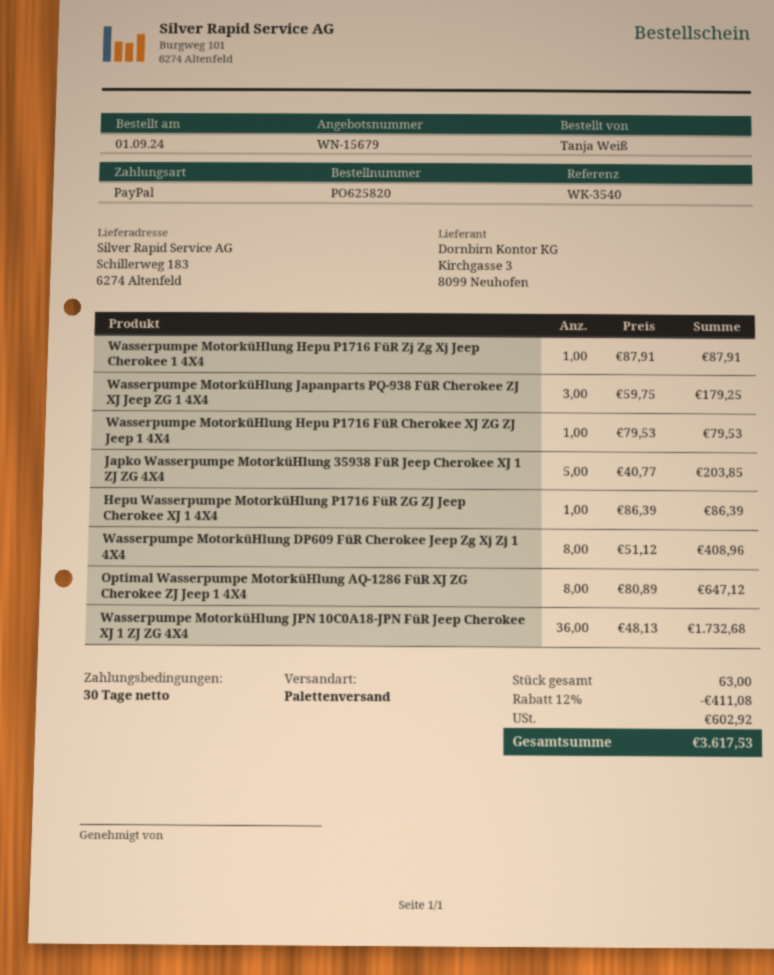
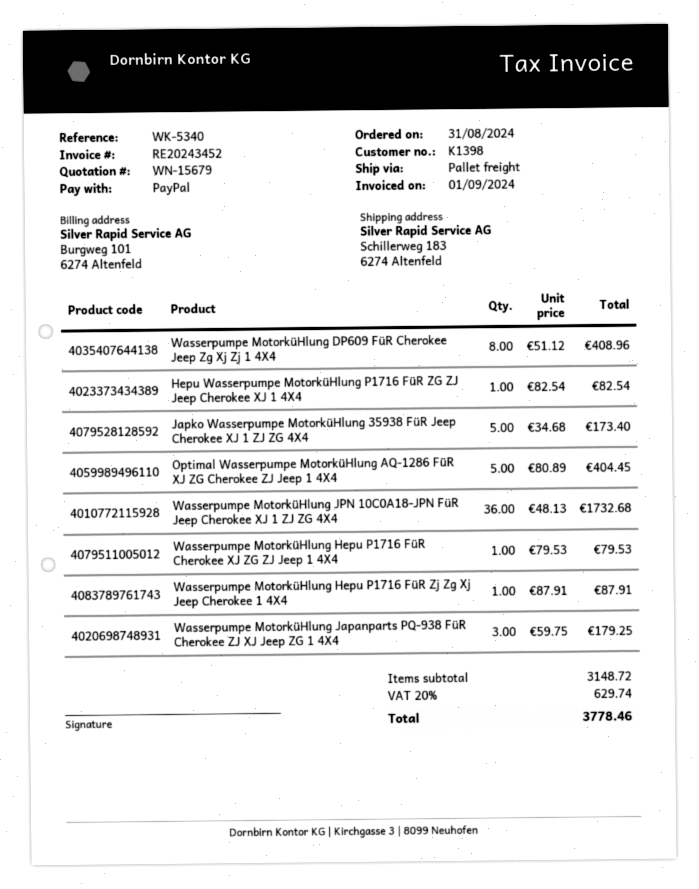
order date: 2024-09-01 -> 2024-08-31
reference: WK-3540 -> WK-5340
Japko Wasserpumpe MotorküHlung 35938 FüR Jeep Cherokee XJ 1 ZJ ZG 4X4: 5 x 40.77 = 203.85 -> 5 x 34.68 = 173.40
Hepu Wasserpumpe MotorküHlung P1716 FüR ZG ZJ Jeep Cherokee XJ 1 4X4: 1 x 86.39 = 86.39 -> 1 x 82.54 = 82.54
Optimal Wasserpumpe MotorküHlung AQ-1286 FüR XJ ZG Cherokee ZJ Jeep 1 4X4: 8 x 80.89 = 647.12 -> 5 x 80.89 = 404.45
discount: 12% = 411.08 -> none
tax: 602.92 -> 629.74
total: 3617.53 -> 3778.46

